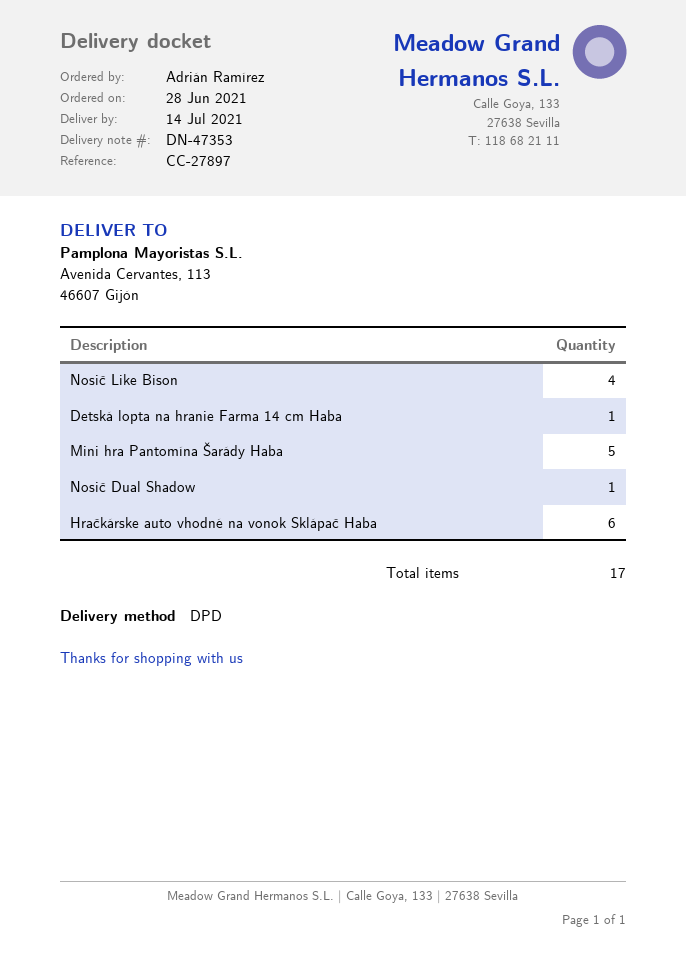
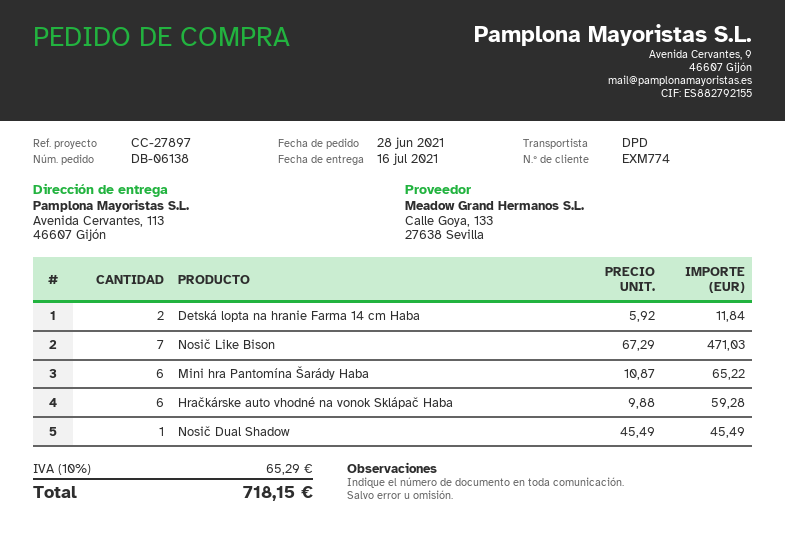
delivery date: 2021-07-14 -> 2021-07-16
Nosič Like Bison: 4 -> 7
Detská lopta na hranie Farma 14 cm Haba: 1 -> 2
Mini hra Pantomína Šarády Haba: 5 -> 6

